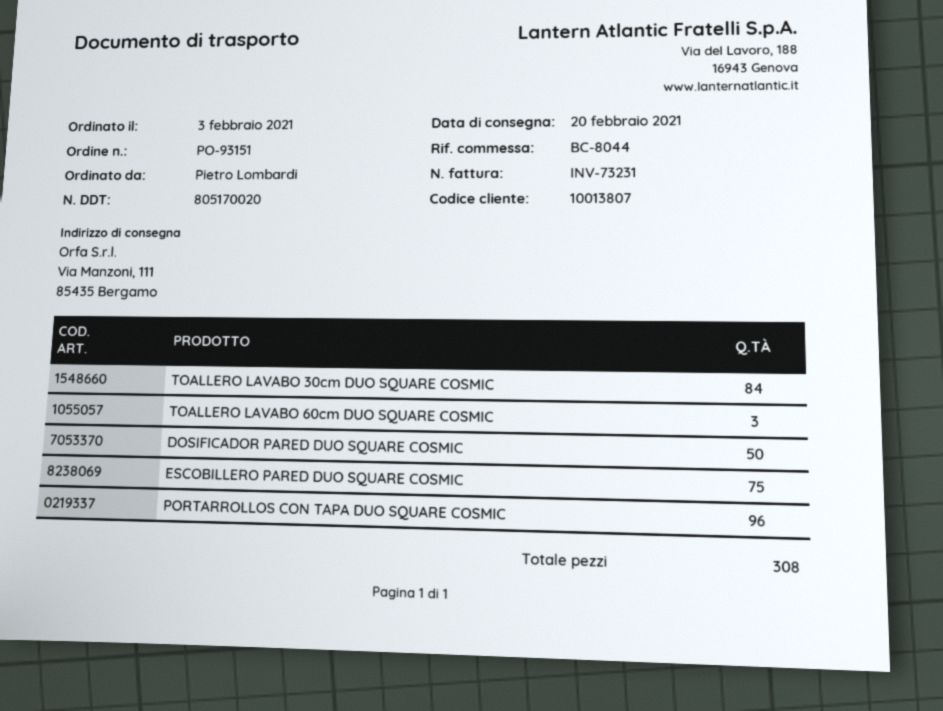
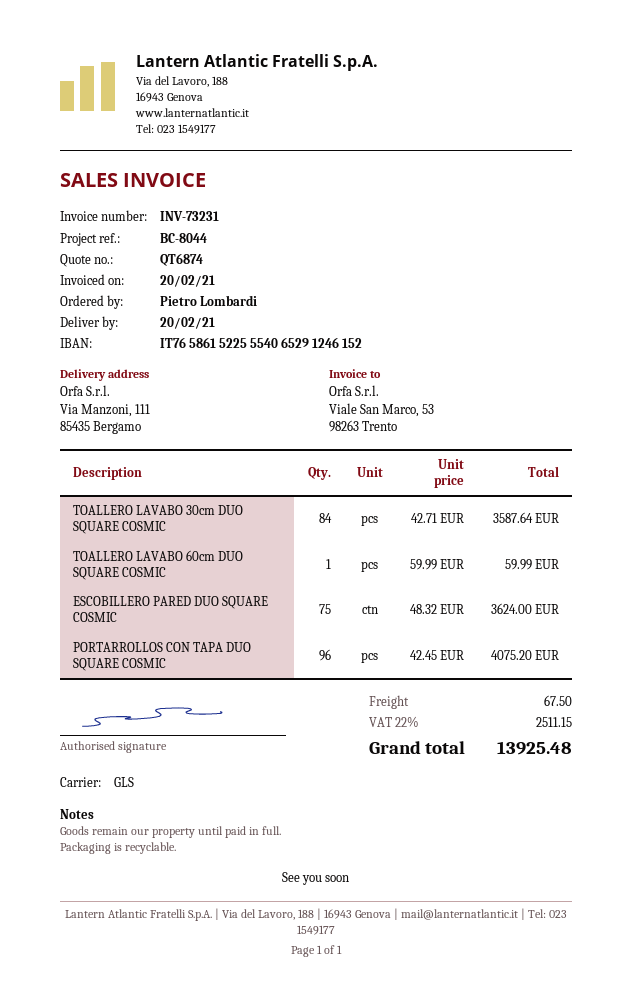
TOALLERO LAVABO 60cm DUO SQUARE COSMIC: 3 -> 1
DOSIFICADOR PARED DUO SQUARE COSMIC: 50 -> none

